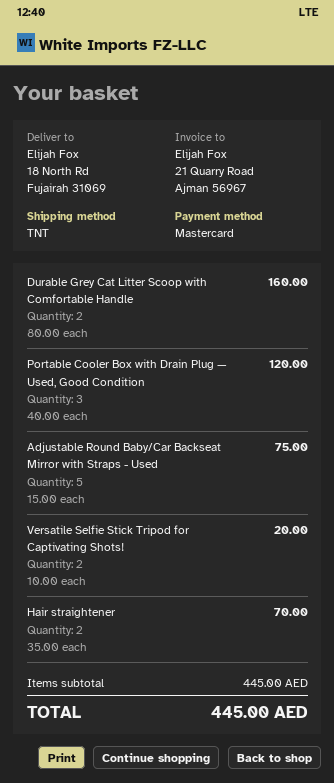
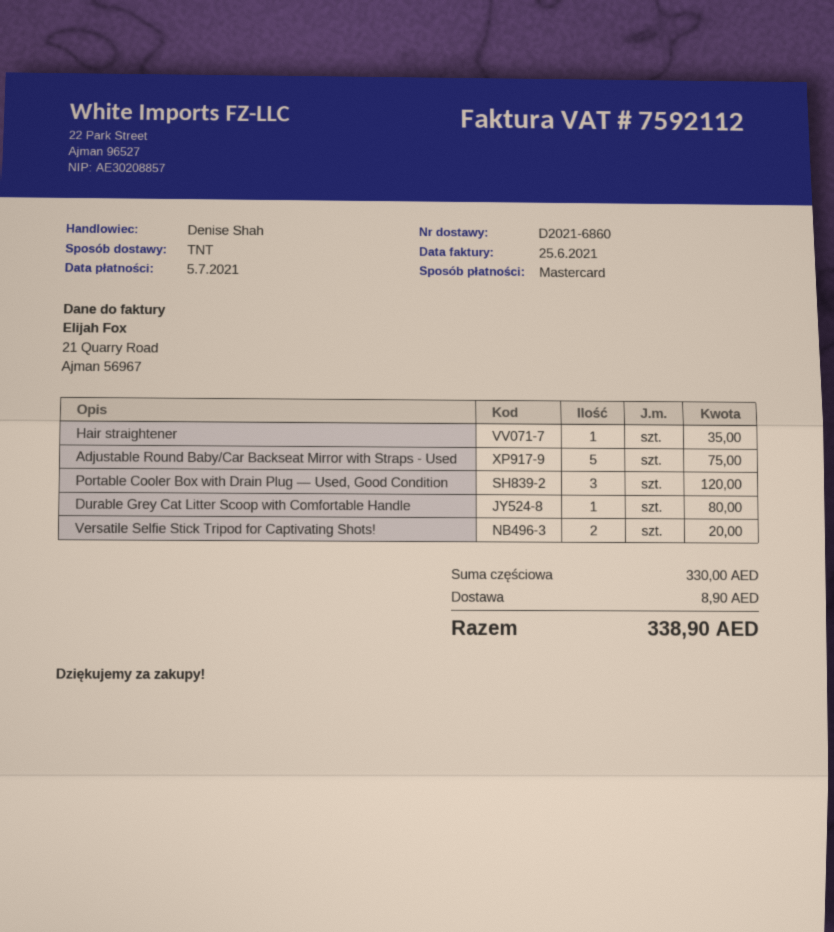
Durable Grey Cat Litter Scoop with Comfortable Handle: 2 for 160.00 -> 1 for 80.00
Hair straightener: 2 for 70.00 -> 1 for 35.00
subtotal: 445.00 -> 330.00
shipping: none -> 8.90
total: 445.00 -> 338.90

